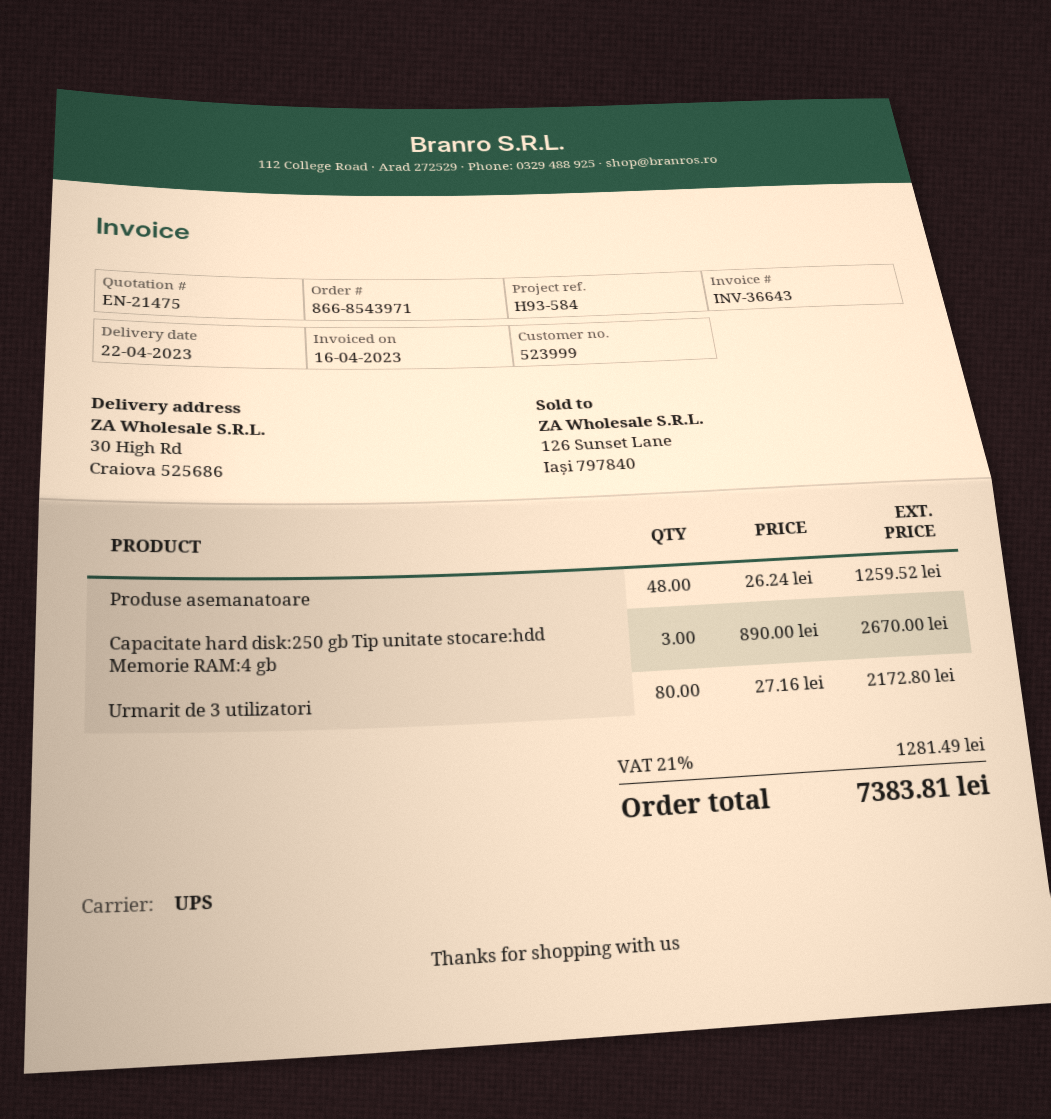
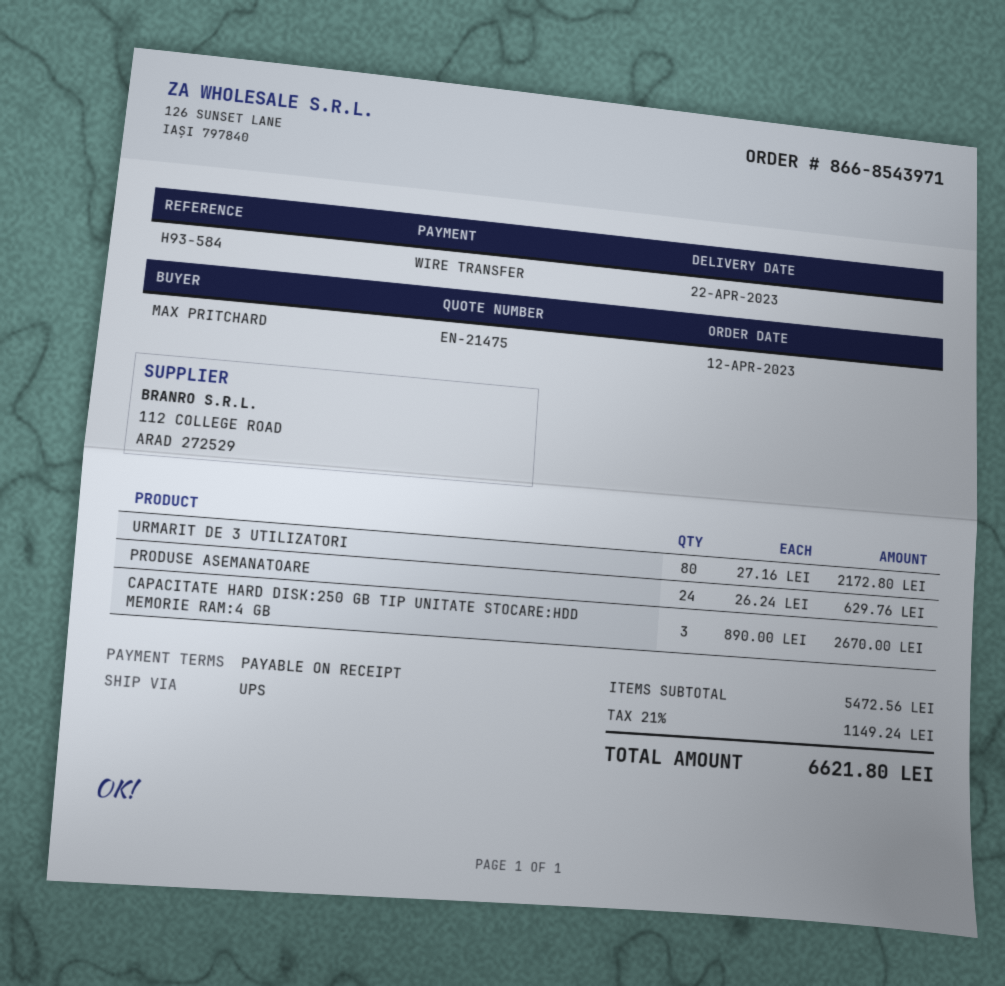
Produse asemanatoare: 48 x 26.24 = 1259.52 -> 24 x 26.24 = 629.76
tax: 21% = 1281.49 -> 21% = 1149.24
total: 7383.81 -> 6621.80

